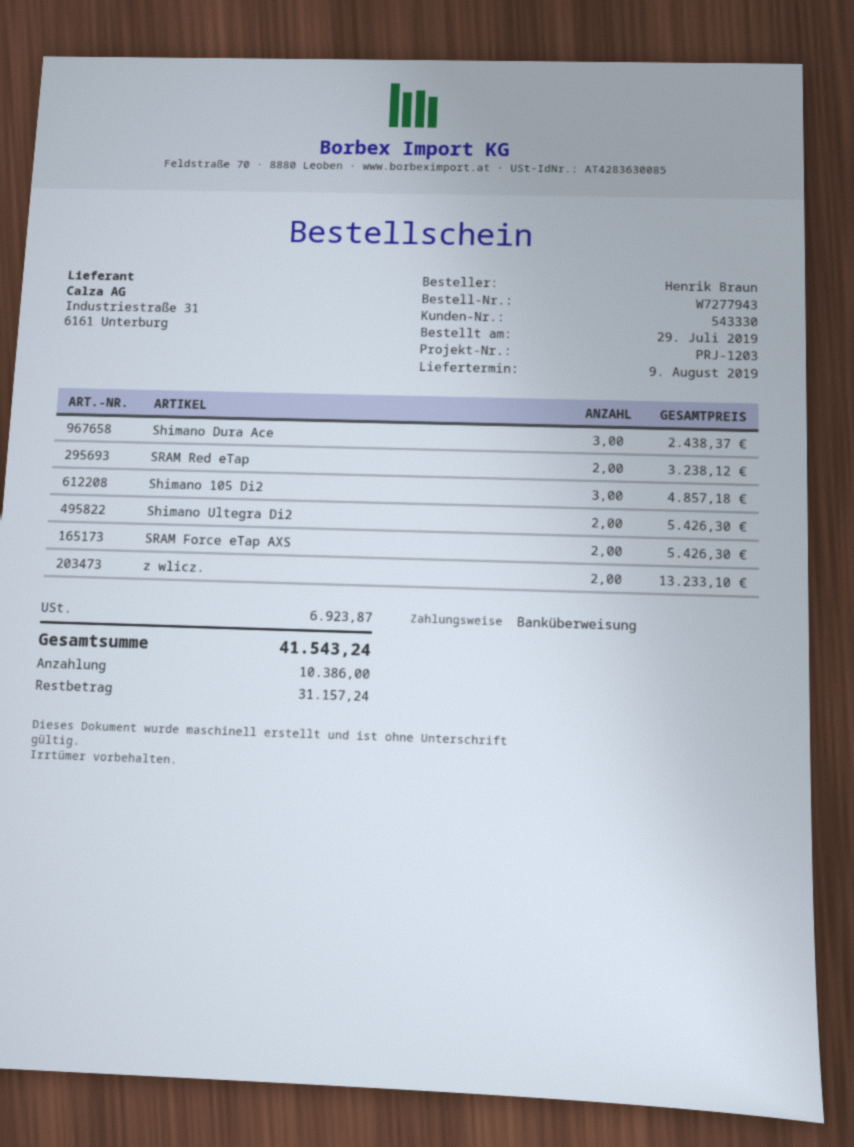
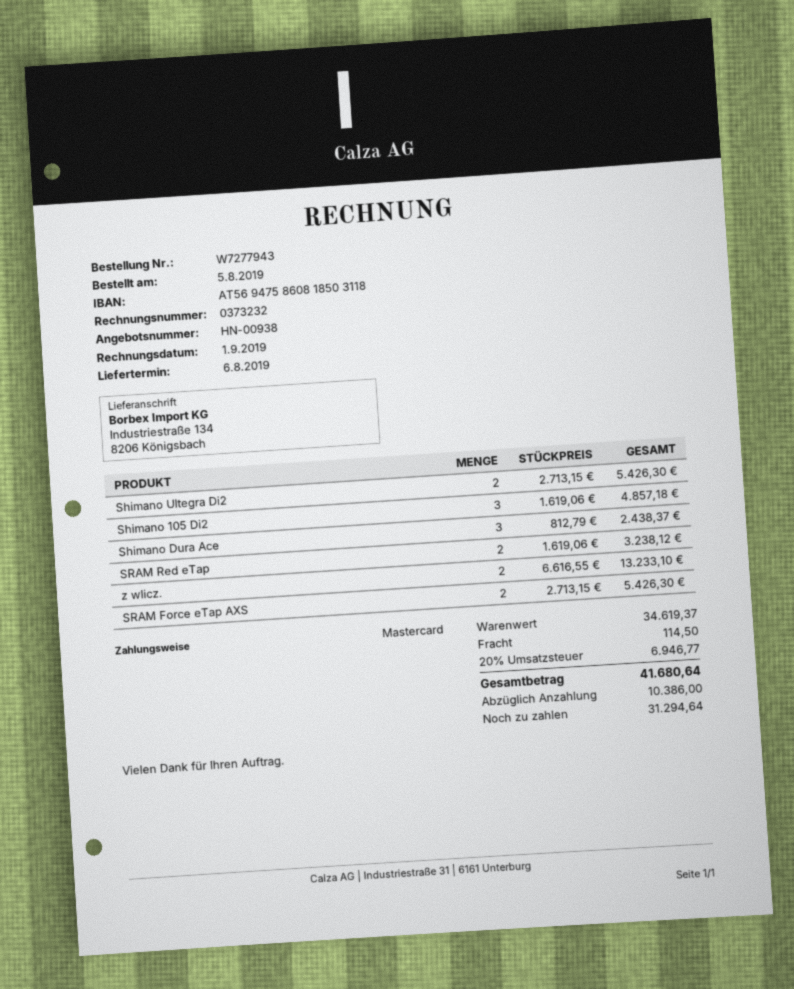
order date: 2019-07-29 -> 2019-08-05
delivery date: 2019-08-09 -> 2019-08-06
payment method: bank transfer -> Mastercard
shipping: none -> 114.50
tax: 6923.87 -> 6946.77
total: 41543.24 -> 41680.64
balance: 31157.24 -> 31294.64

